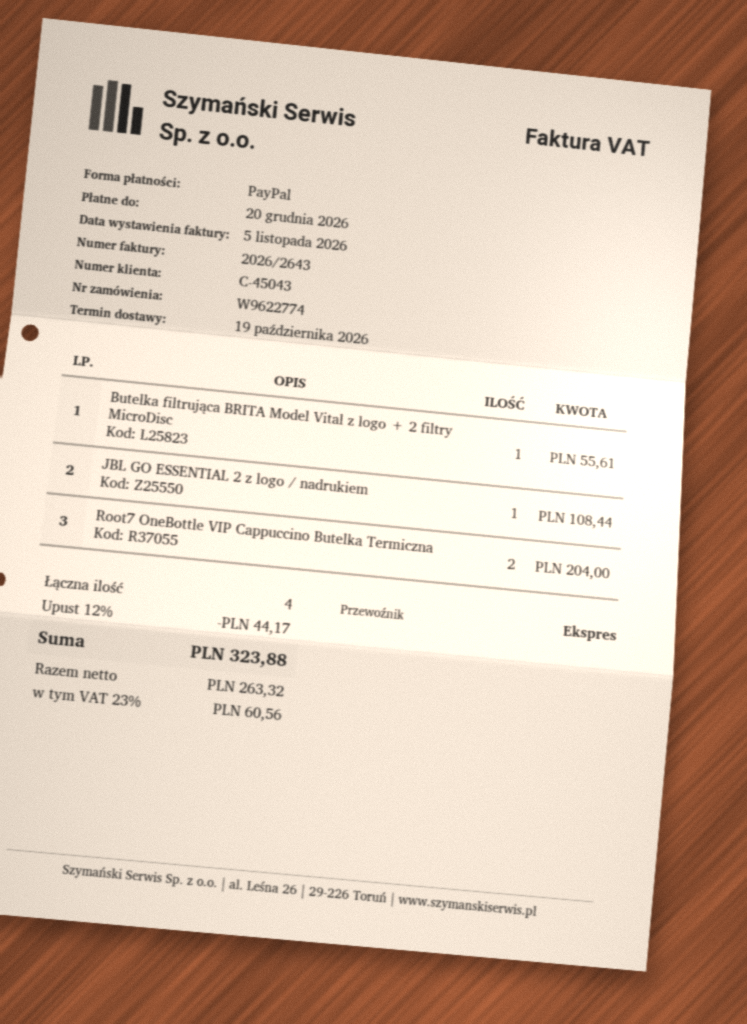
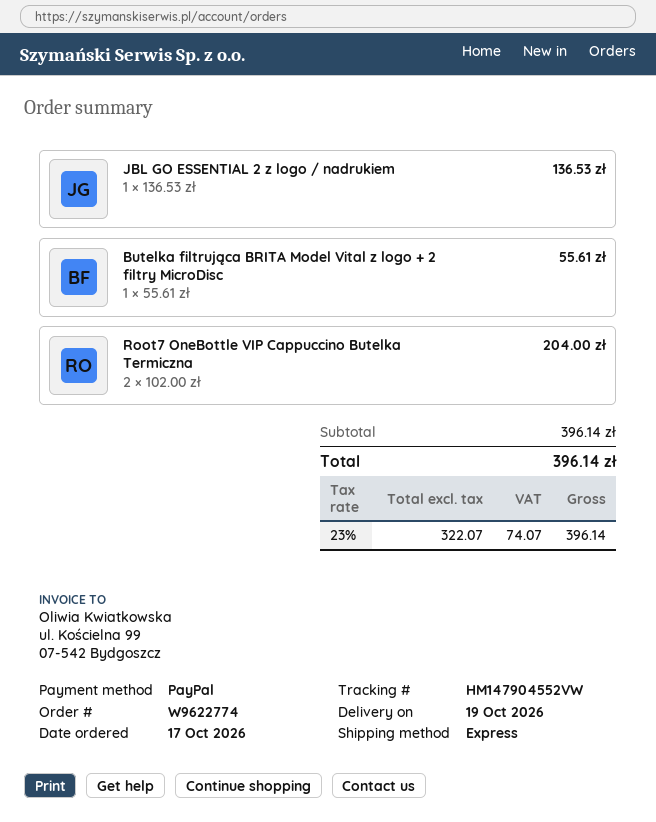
JBL GO ESSENTIAL 2 z logo / nadrukiem: 1 for 108.44 -> 1 for 136.53
discount: 12% = 44.17 -> none
net: 263.32 -> 322.07
tax: 23% = 60.56 -> 23% = 74.07
total: 323.88 -> 396.14

